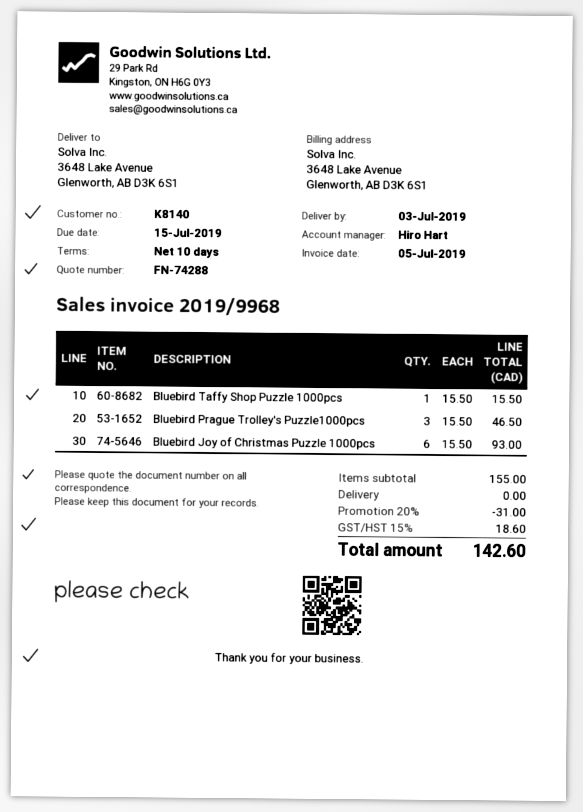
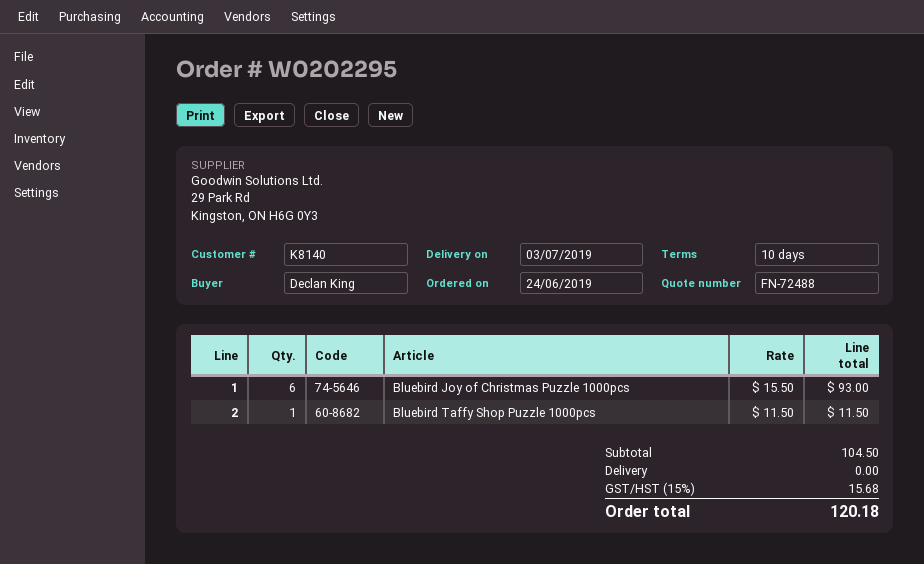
quote number: FN-74288 -> FN-72488
Bluebird Taffy Shop Puzzle 1000pcs: 1 x 15.50 = 15.50 -> 1 x 11.50 = 11.50
Bluebird Prague Trolley's Puzzle1000pcs: 3 x 15.50 = 46.50 -> none
subtotal: 155.00 -> 104.50
discount: 20% = 31.00 -> none
tax: 15% = 18.60 -> 15% = 15.68
total: 142.60 -> 120.18

